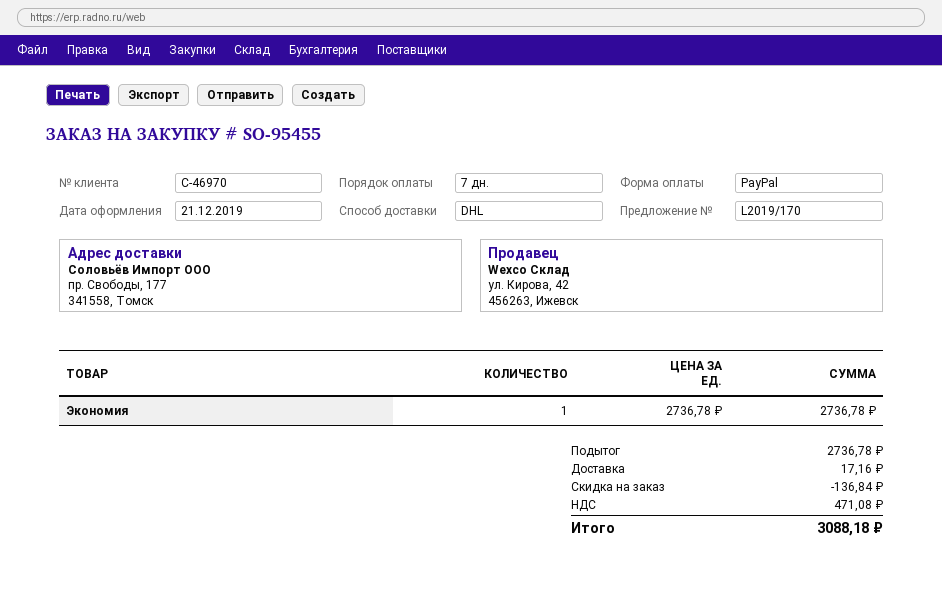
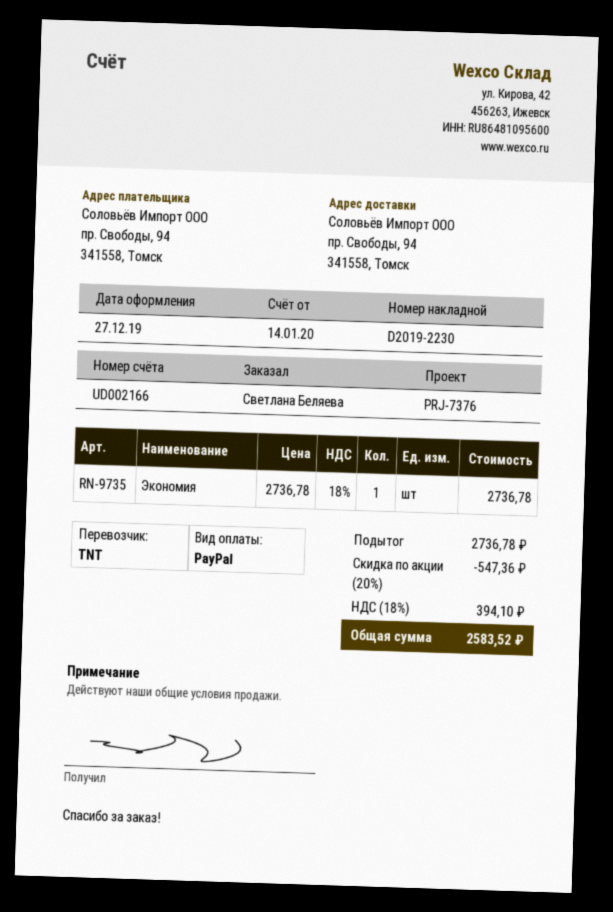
order date: 2019-12-21 -> 2019-12-27
shipping method: DHL -> TNT
ship to: пр. Свободы, 177, 341558, Томск -> пр. Свободы, 94, 341558, Томск
discount: 136.84 -> 547.36
shipping: 17.16 -> none
tax: 471.08 -> 394.10
total: 3088.18 -> 2583.52

